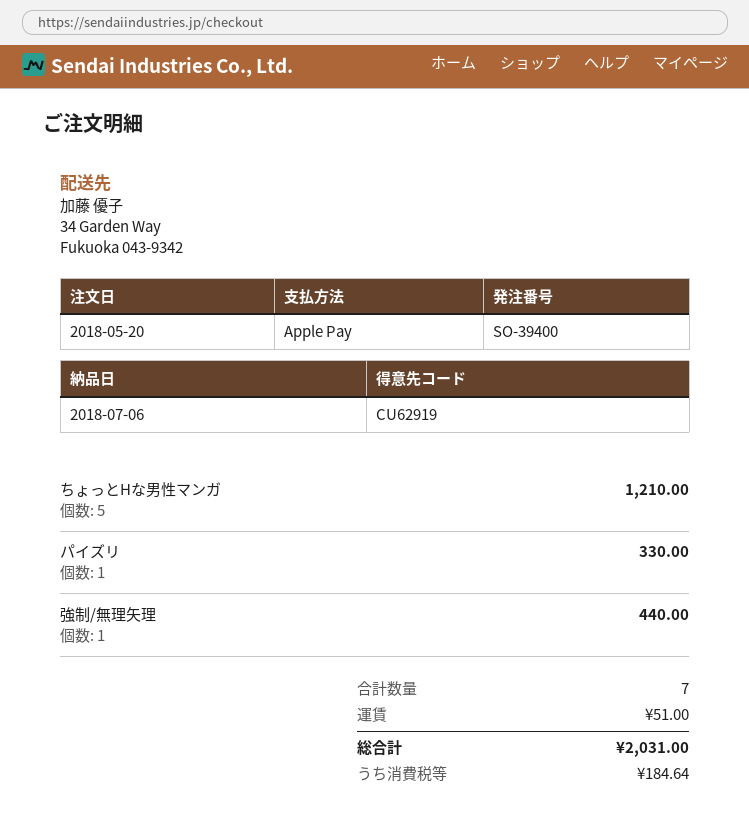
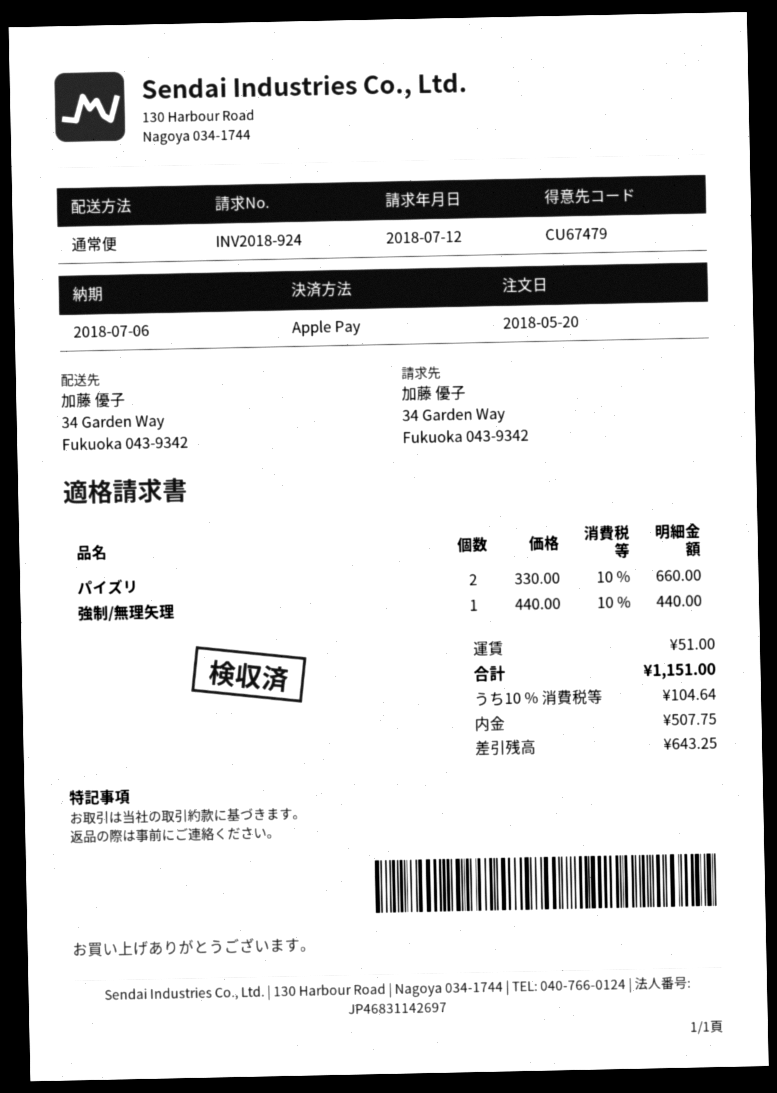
customer number: CU62919 -> CU67479
ちょっとHな男性マンガ: 5 for 1210.00 -> none
パイズリ: 1 for 330.00 -> 2 for 660.00
tax: 184.64 -> 104.64
total: 2031.00 -> 1151.00

